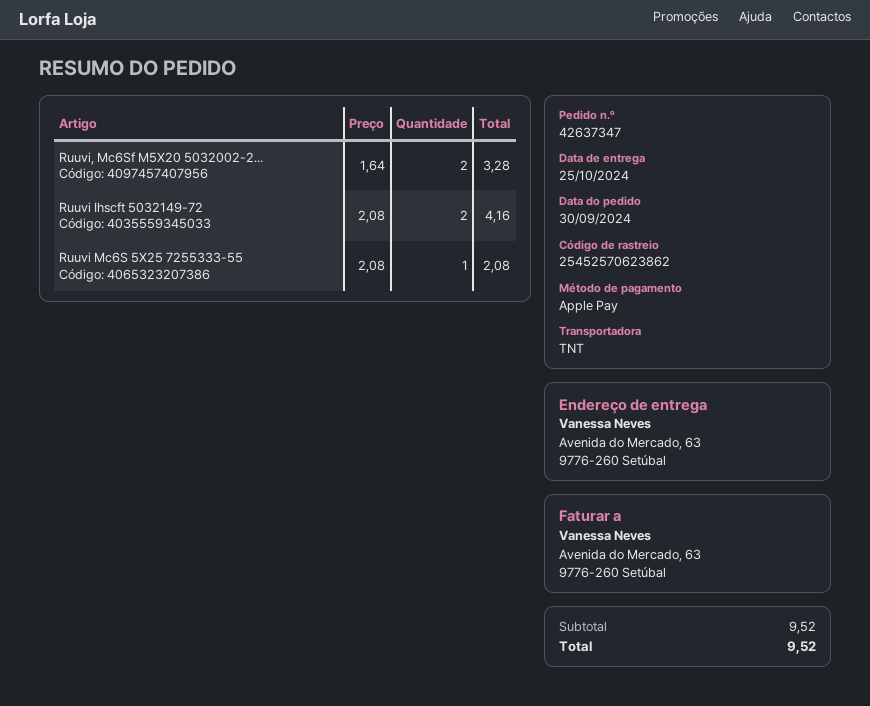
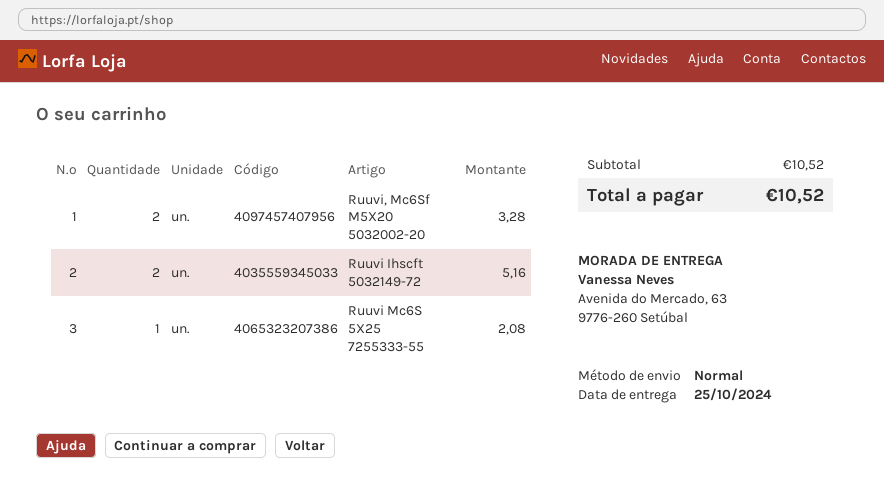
shipping method: TNT -> standard
Ruuvi Ihscft 5032149-72: 2 for 4.16 -> 2 for 5.16
subtotal: 9.52 -> 10.52
total: 9.52 -> 10.52

